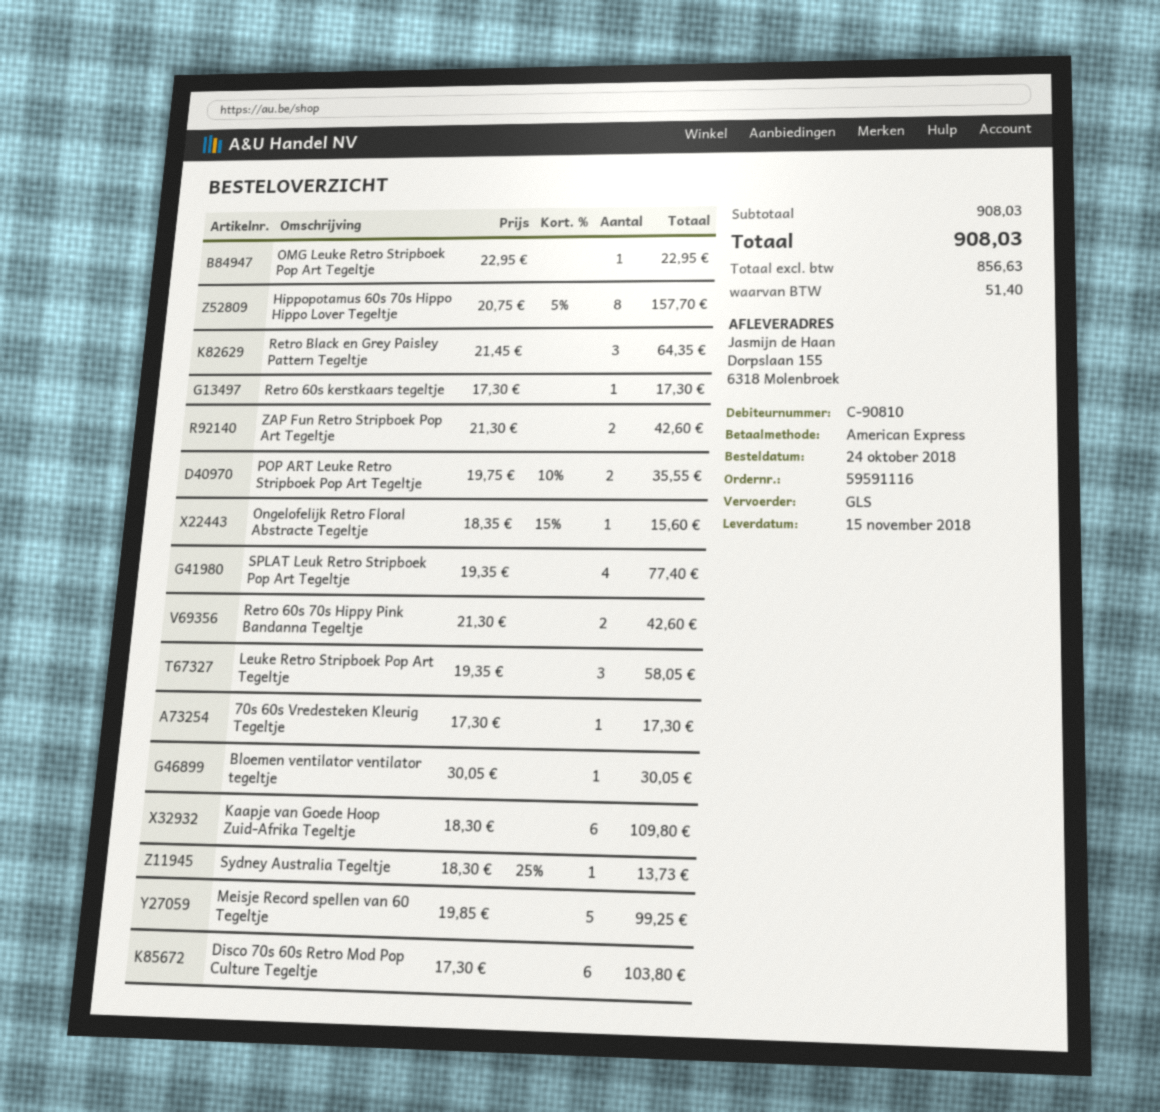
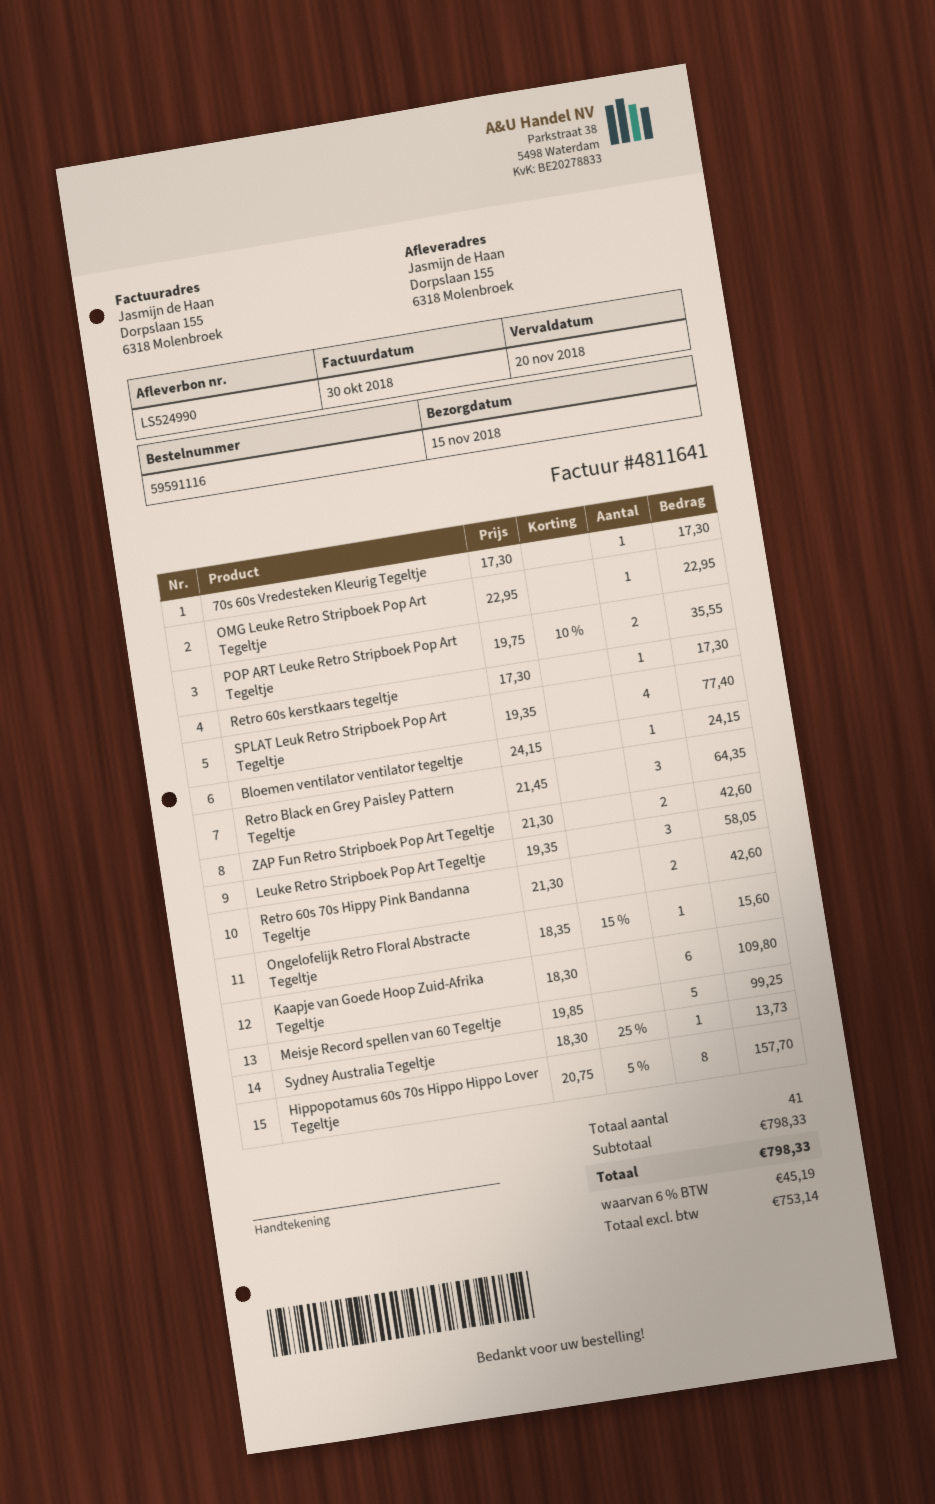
Bloemen ventilator ventilator tegeltje: 1 x 30.05 = 30.05 -> 1 x 24.15 = 24.15
Disco 70s 60s Retro Mod Pop Culture Tegeltje: 6 x 17.30 = 103.80 -> none
subtotal: 908.03 -> 798.33
net: 856.63 -> 753.14
tax: 51.40 -> 45.19
total: 908.03 -> 798.33

